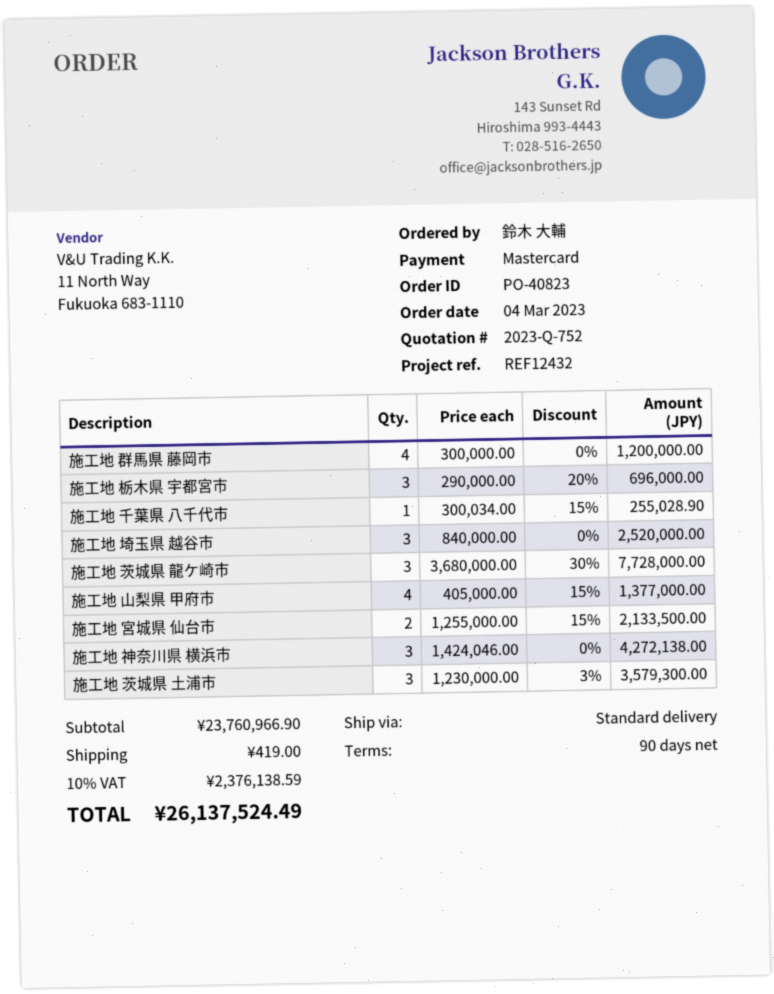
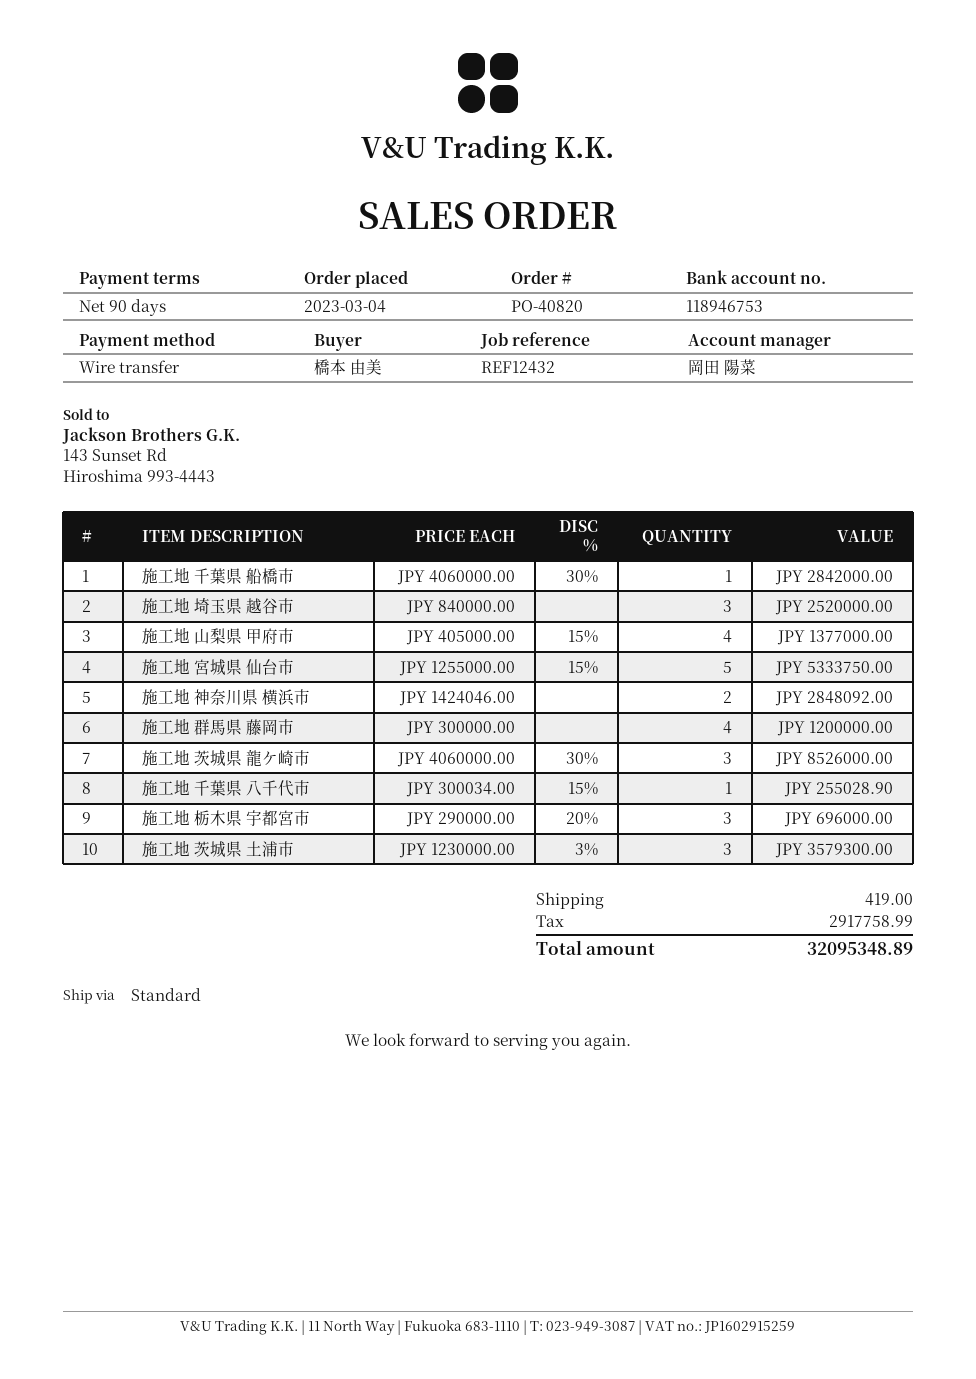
order number: PO-40823 -> PO-40820
ordered by: 鈴木 大輔 -> 橋本 由美
payment method: Mastercard -> bank transfer
施工地 茨城県 龍ケ崎市: 3 x 3680000.00 - 30% = 7728000.00 -> 3 x 4060000.00 - 30% = 8526000.00
施工地 宮城県 仙台市: 2 x 1255000.00 - 15% = 2133500.00 -> 5 x 1255000.00 - 15% = 5333750.00
施工地 神奈川県 横浜市: 3 x 1424046.00 = 4272138.00 -> 2 x 1424046.00 = 2848092.00
施工地 千葉県 船橋市: none -> 1 x 4060000.00 - 30% = 2842000.00
tax: 2376138.59 -> 2917758.99
total: 26137524.49 -> 32095348.89

